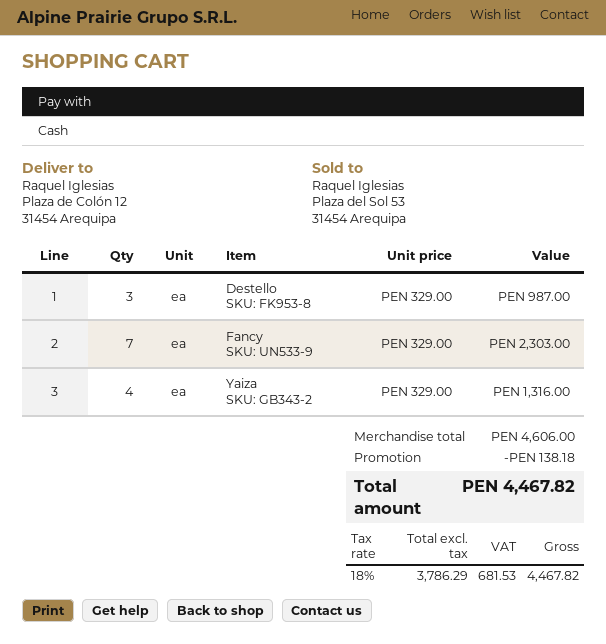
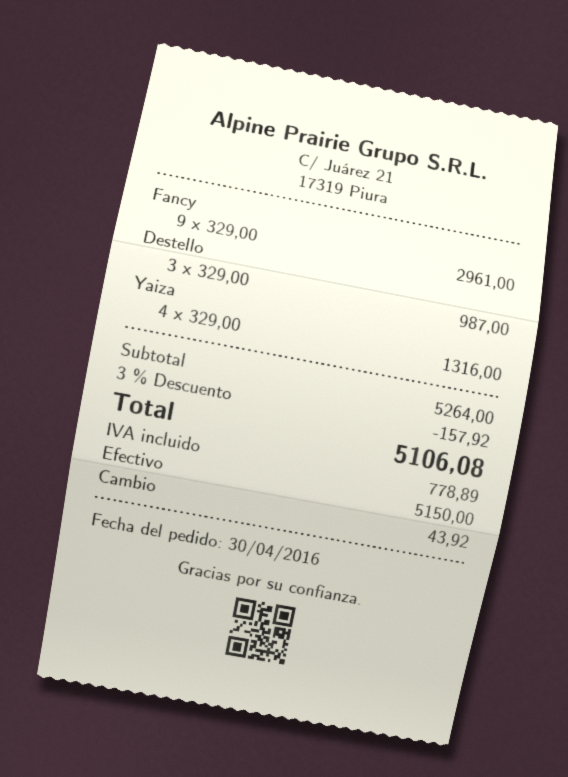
Fancy: 7 x 329.00 = 2303.00 -> 9 x 329.00 = 2961.00
subtotal: 4606.00 -> 5264.00
discount: 138.18 -> 157.92
tax: 681.53 -> 778.89
total: 4467.82 -> 5106.08

